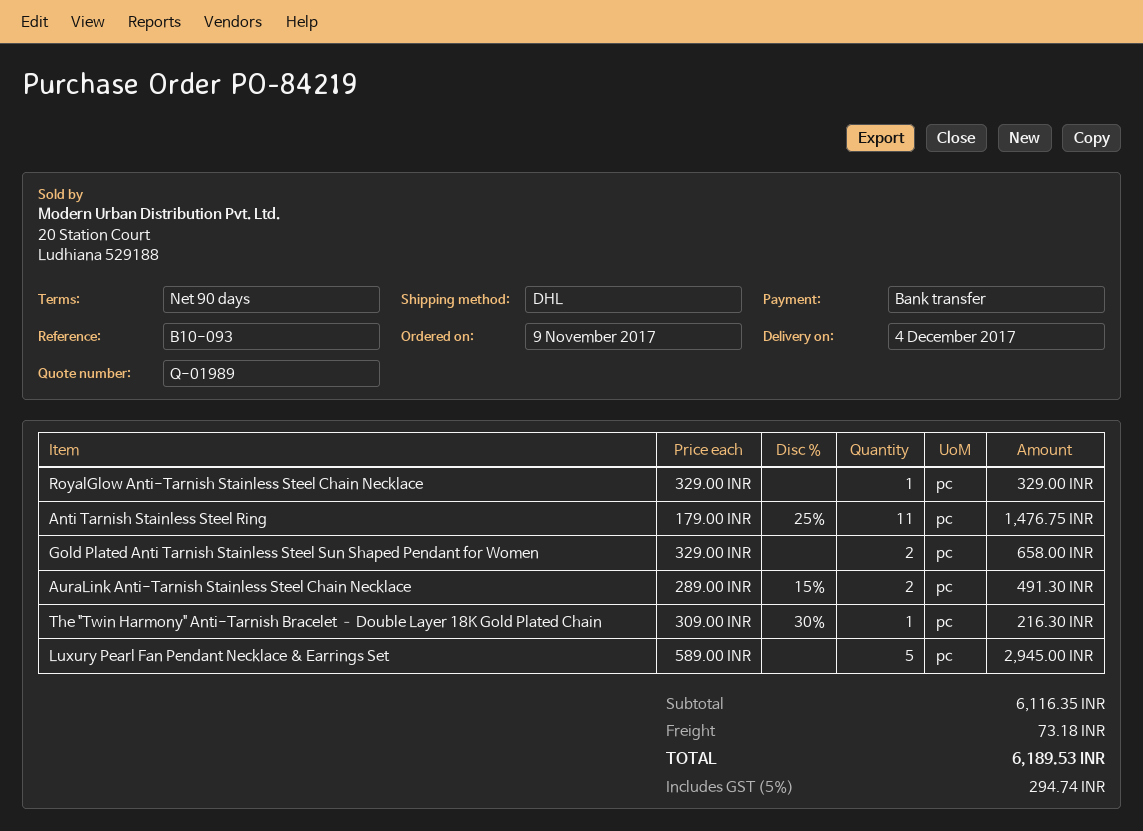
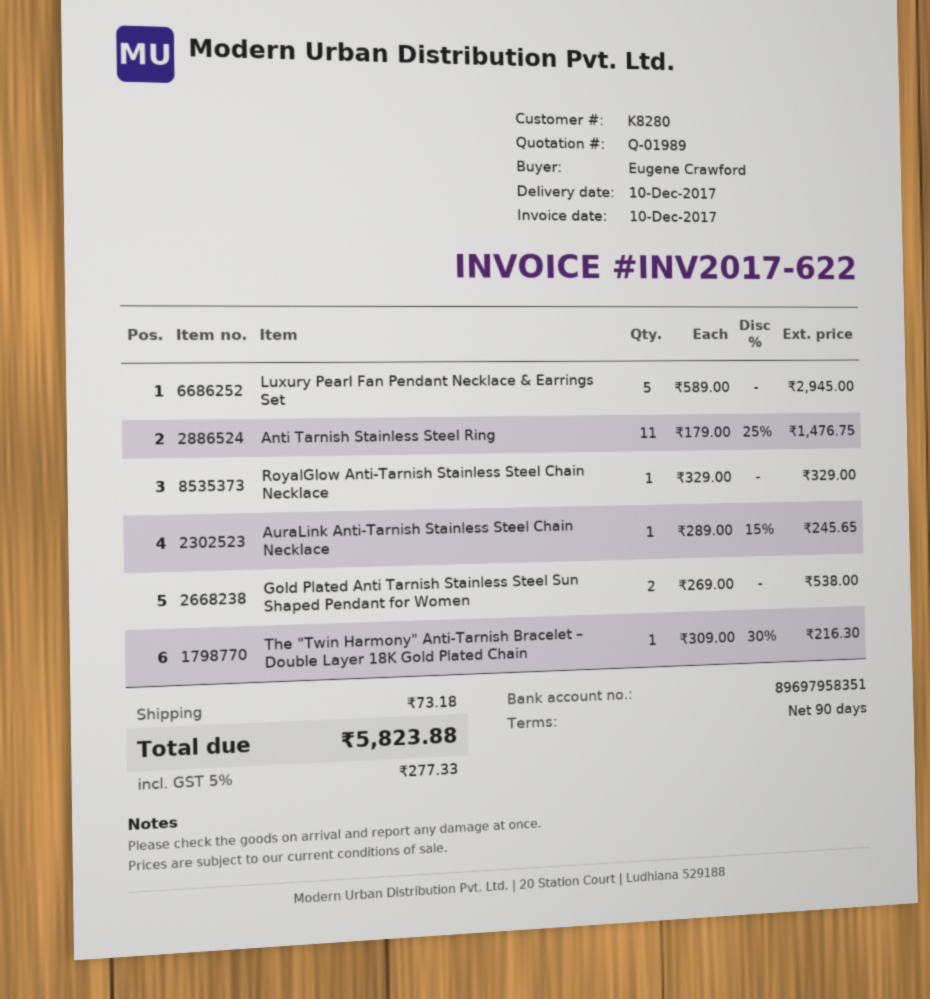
delivery date: 2017-12-04 -> 2017-12-10
Gold Plated Anti Tarnish Stainless Steel Sun Shaped Pendant for Women: 2 x 329.00 = 658.00 -> 2 x 269.00 = 538.00
AuraLink Anti-Tarnish Stainless Steel Chain Necklace: 2 x 289.00 - 15% = 491.30 -> 1 x 289.00 - 15% = 245.65
tax: 5% = 294.74 -> 5% = 277.33
total: 6189.53 -> 5823.88

